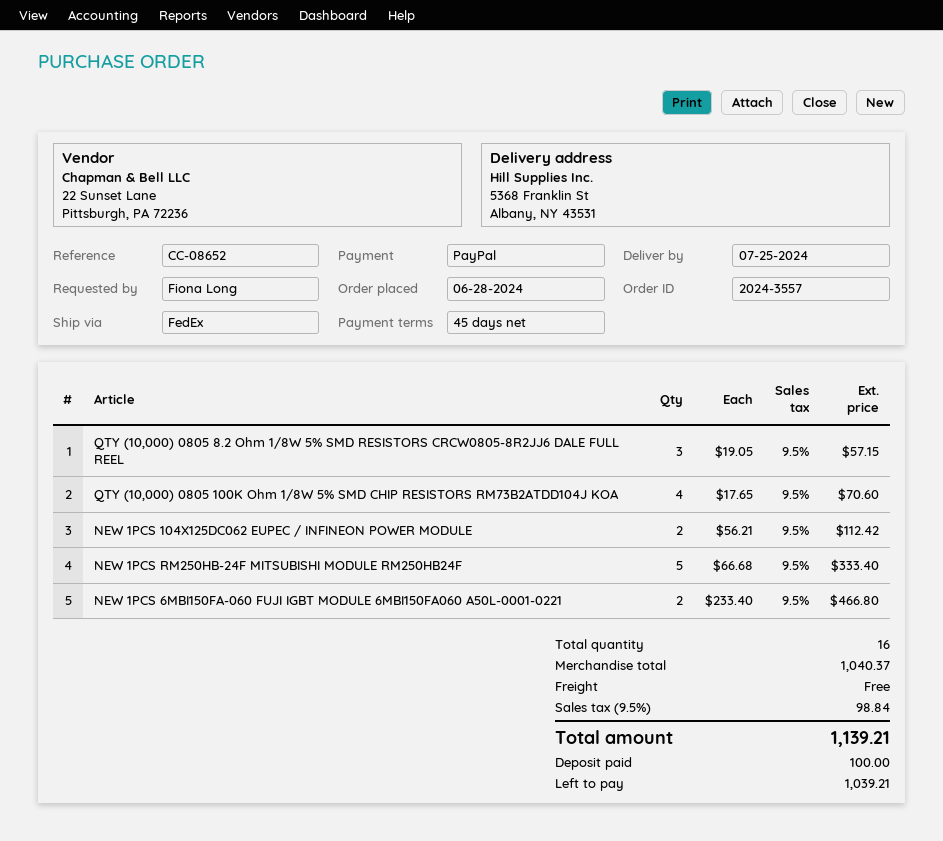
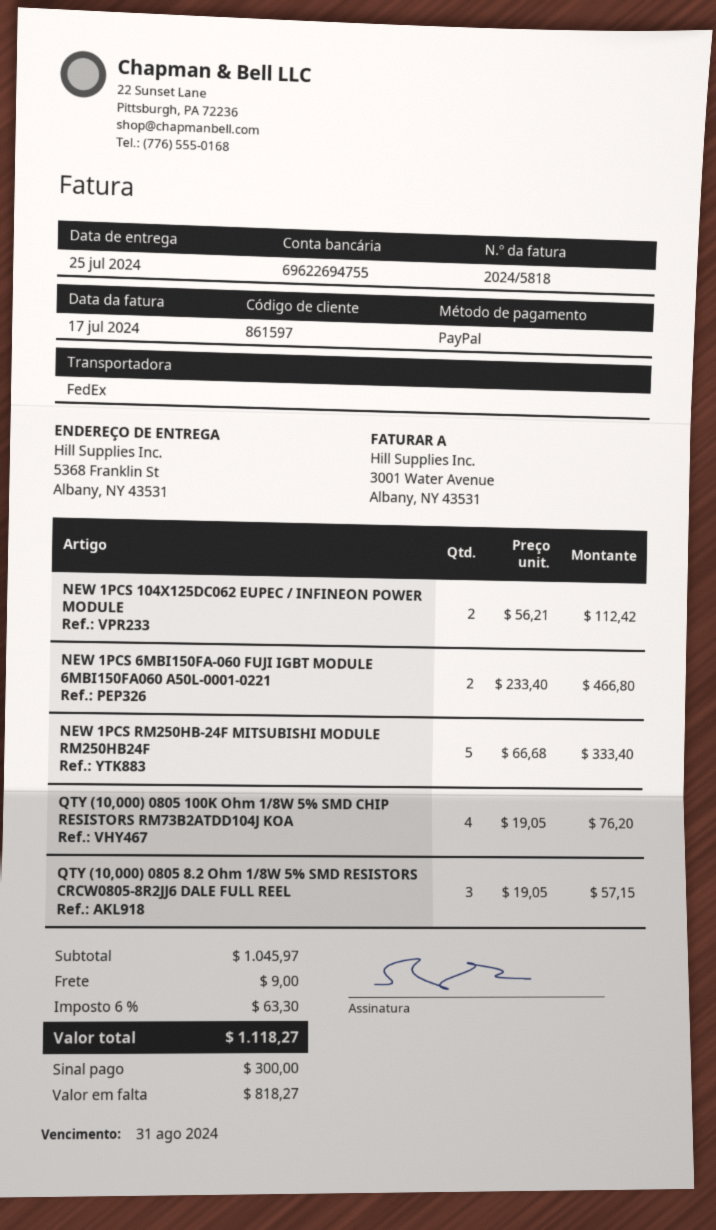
QTY (10,000) 0805 100K Ohm 1/8W 5% SMD CHIP RESISTORS RM73B2ATDD104J KOA: 4 x 17.65 = 70.60 -> 4 x 19.05 = 76.20
subtotal: 1040.37 -> 1045.97
shipping: 0.00 -> 9.00
tax: 9.5% = 98.84 -> 6% = 63.30
total: 1139.21 -> 1118.27
deposit: 100.00 -> 300.00
balance: 1039.21 -> 818.27

